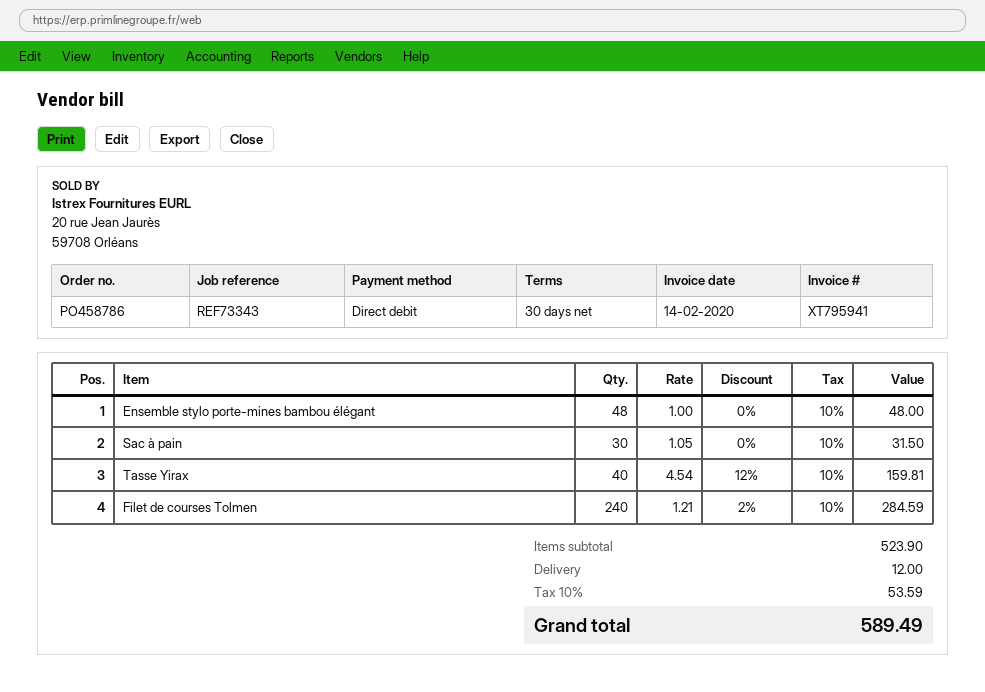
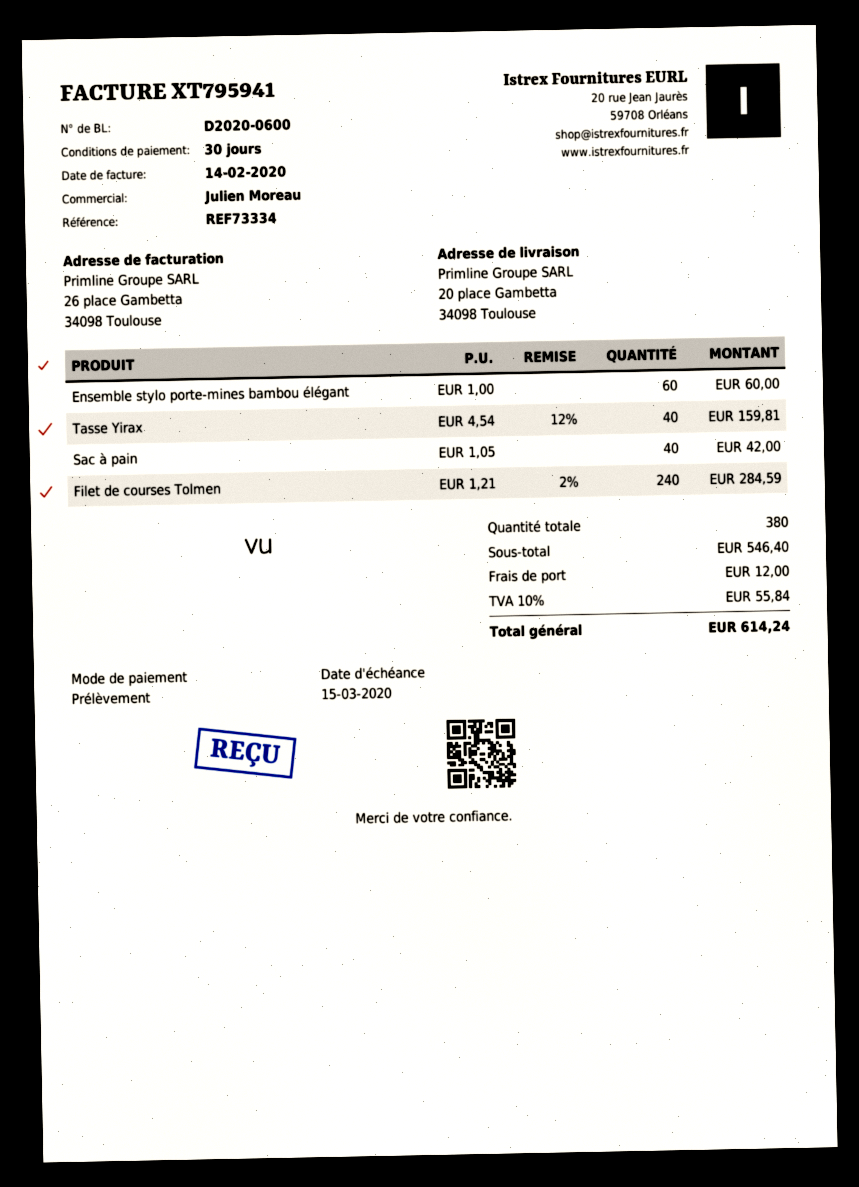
reference: REF73343 -> REF73334
Ensemble stylo porte-mines bambou élégant: 48 x 1.00 = 48.00 -> 60 x 1.00 = 60.00
Sac à pain: 30 x 1.05 = 31.50 -> 40 x 1.05 = 42.00
subtotal: 523.90 -> 546.40
tax: 10% = 53.59 -> 10% = 55.84
total: 589.49 -> 614.24

